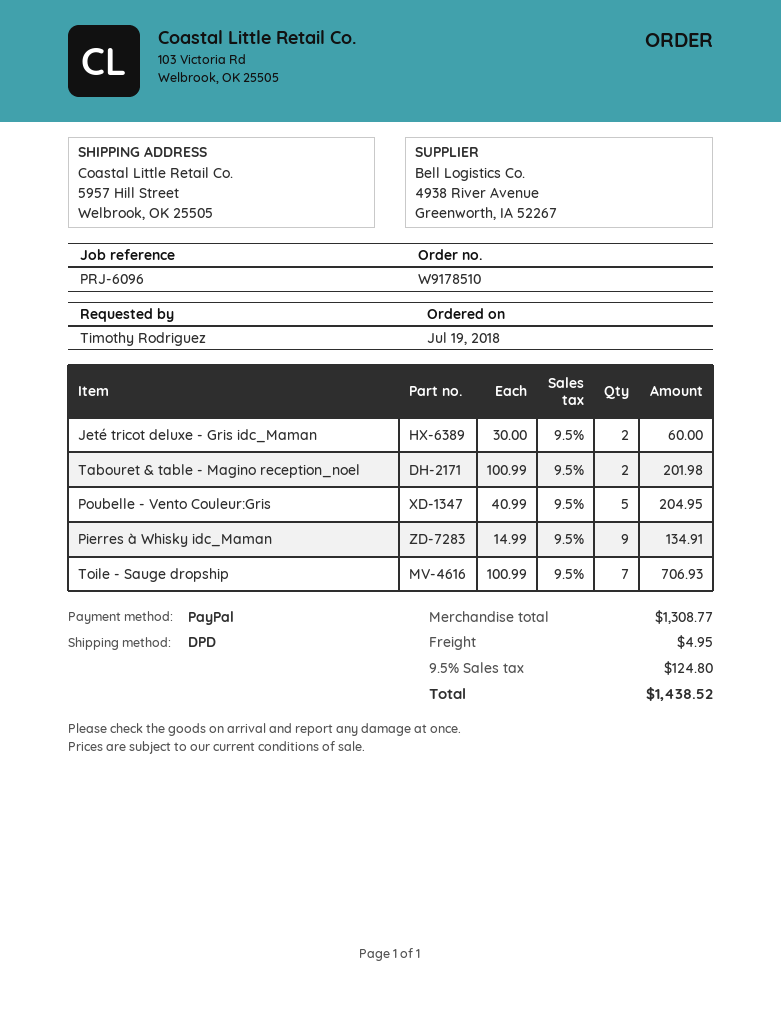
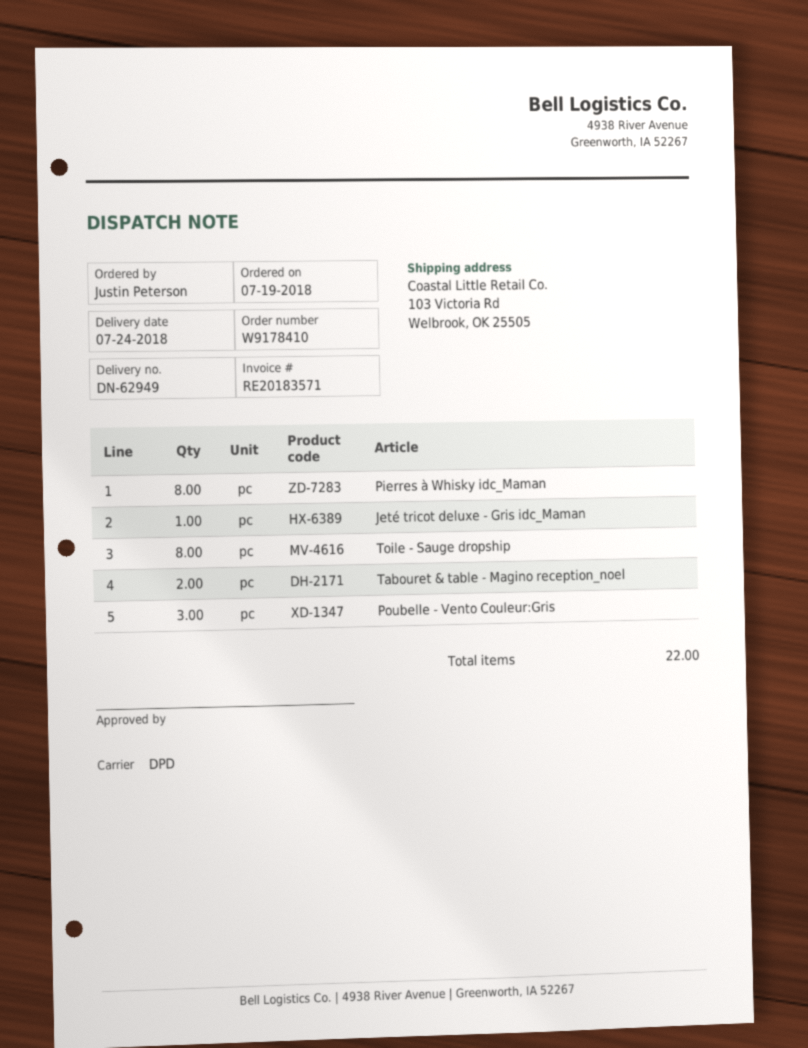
order number: W9178510 -> W9178410
ordered by: Timothy Rodriguez -> Justin Peterson
ship to: 5957 Hill Street, Welbrook, OK 25505 -> 103 Victoria Rd, Welbrook, OK 25505
Jeté tricot deluxe - Gris idc_Maman: 2 -> 1
Poubelle - Vento Couleur:Gris: 5 -> 3
Pierres à Whisky idc_Maman: 9 -> 8
Toile - Sauge dropship: 7 -> 8

